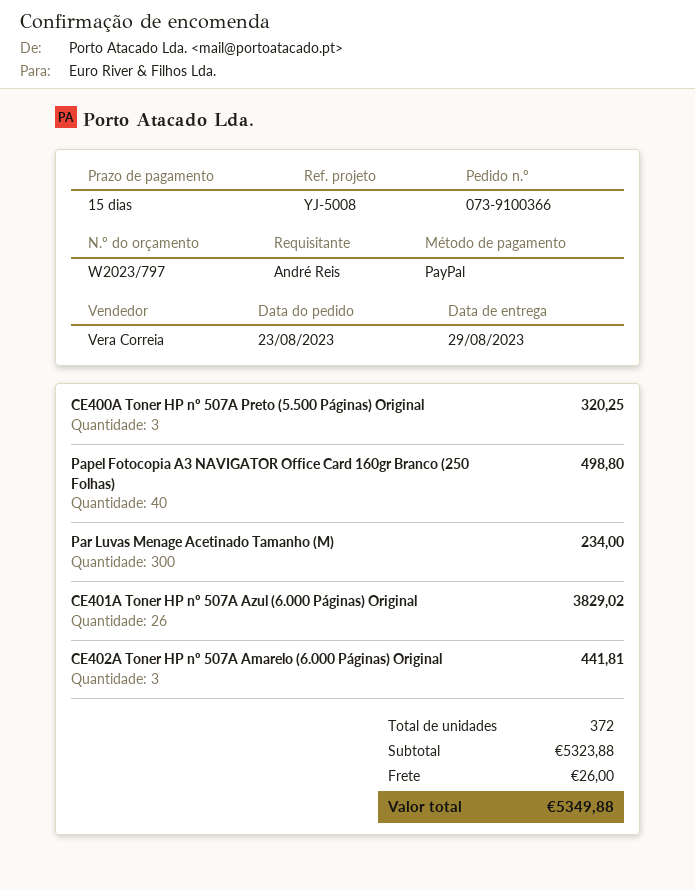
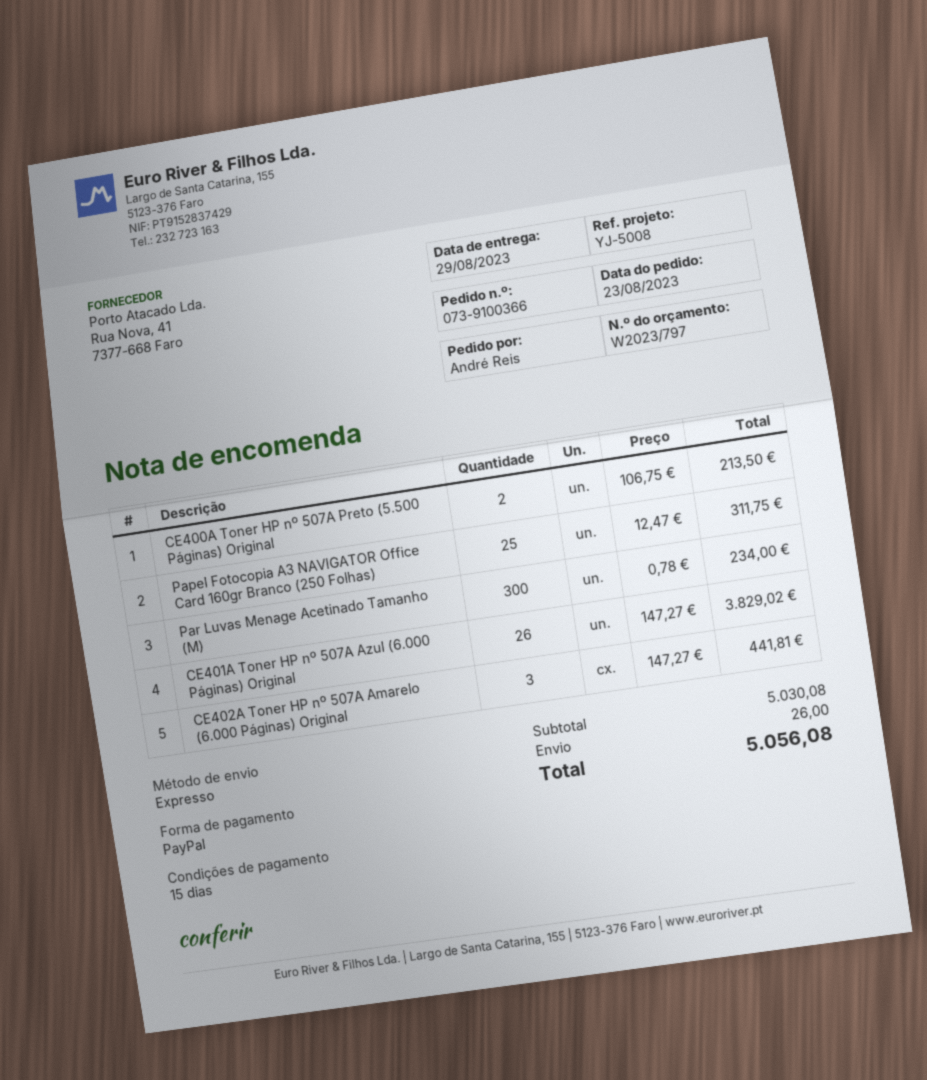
CE400A Toner HP nº 507A Preto (5.500 Páginas) Original: 3 for 320.25 -> 2 for 213.50
Papel Fotocopia A3 NAVIGATOR Office Card 160gr Branco (250 Folhas): 40 for 498.80 -> 25 for 311.75
subtotal: 5323.88 -> 5030.08
total: 5349.88 -> 5056.08

